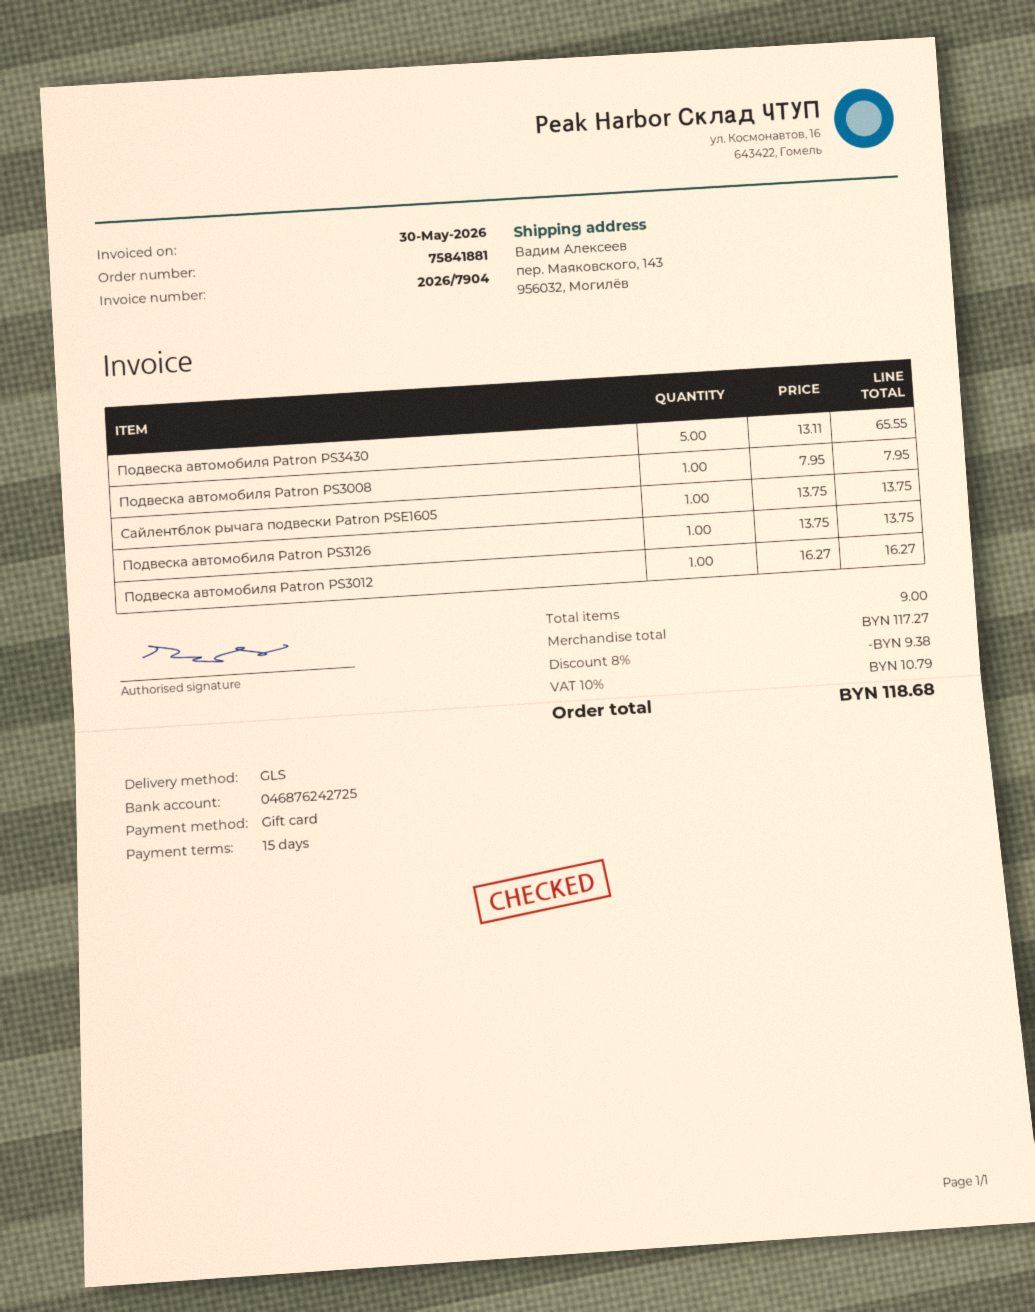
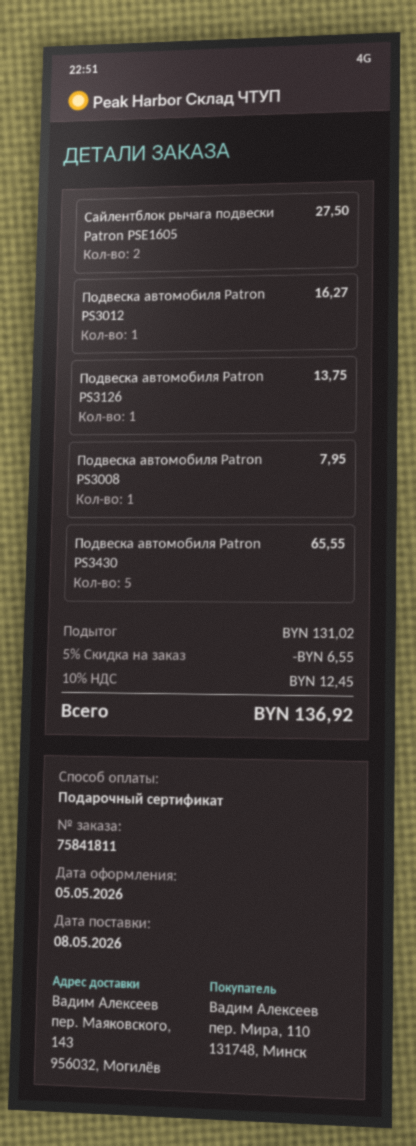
order number: 75841881 -> 75841811
Сайлентблок рычага подвески Patron PSE1605: 1 for 13.75 -> 2 for 27.50
subtotal: 117.27 -> 131.02
discount: 8% = 9.38 -> 5% = 6.55
tax: 10% = 10.79 -> 10% = 12.45
total: 118.68 -> 136.92

